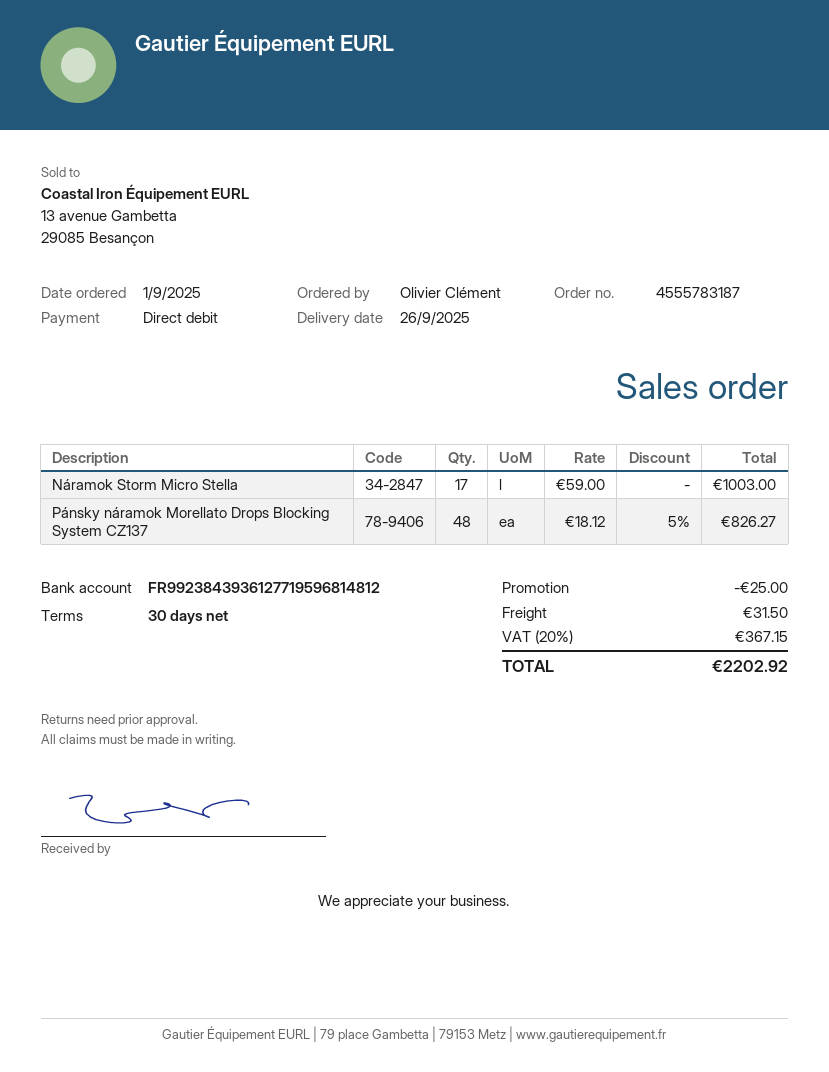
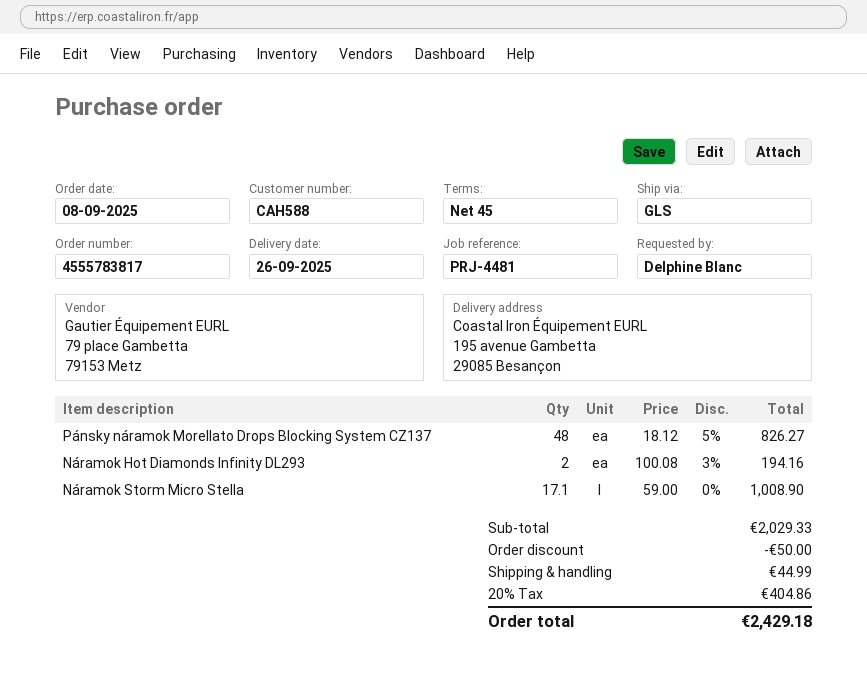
order number: 4555783187 -> 4555783817
order date: 2025-09-01 -> 2025-09-08
payment terms: 30 days -> 45 days
ordered by: Olivier Clément -> Delphine Blanc
Náramok Storm Micro Stella: 17 x 59.00 = 1003.00 -> 17.1 x 59.00 = 1008.90
Náramok Hot Diamonds Infinity DL293: none -> 2 x 100.08 - 3% = 194.16
discount: 25.00 -> 50.00
shipping: 31.50 -> 44.99
tax: 20% = 367.15 -> 20% = 404.86
total: 2202.92 -> 2429.18

